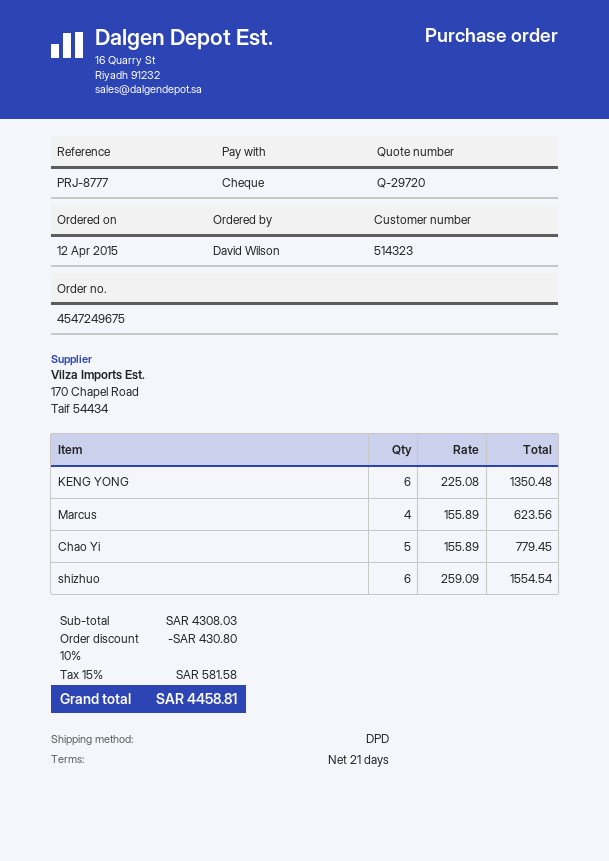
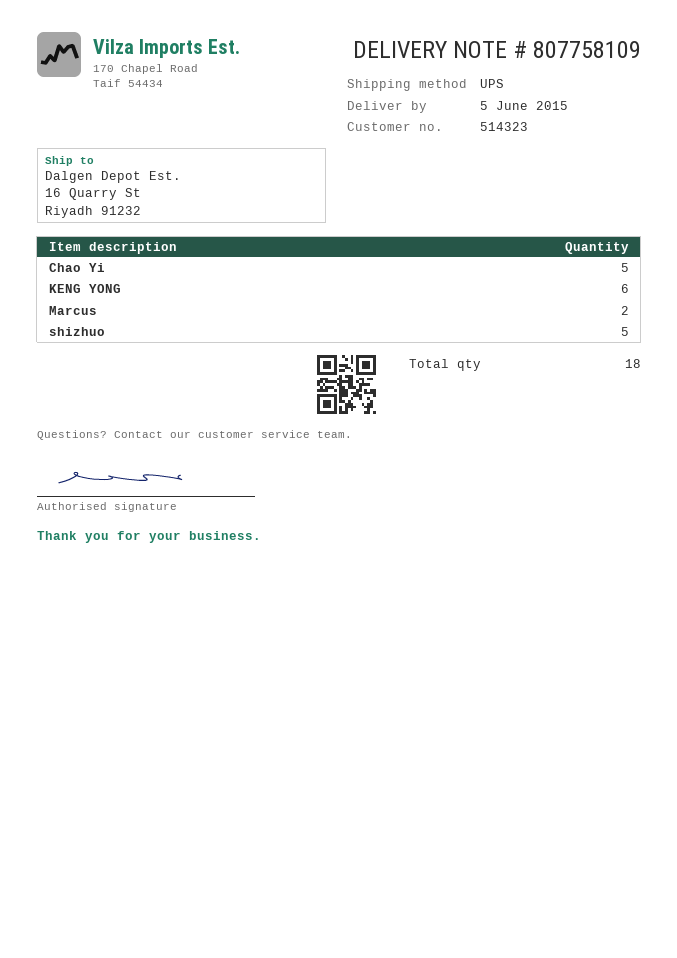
shipping method: DPD -> UPS
Marcus: 4 -> 2
shizhuo: 6 -> 5

